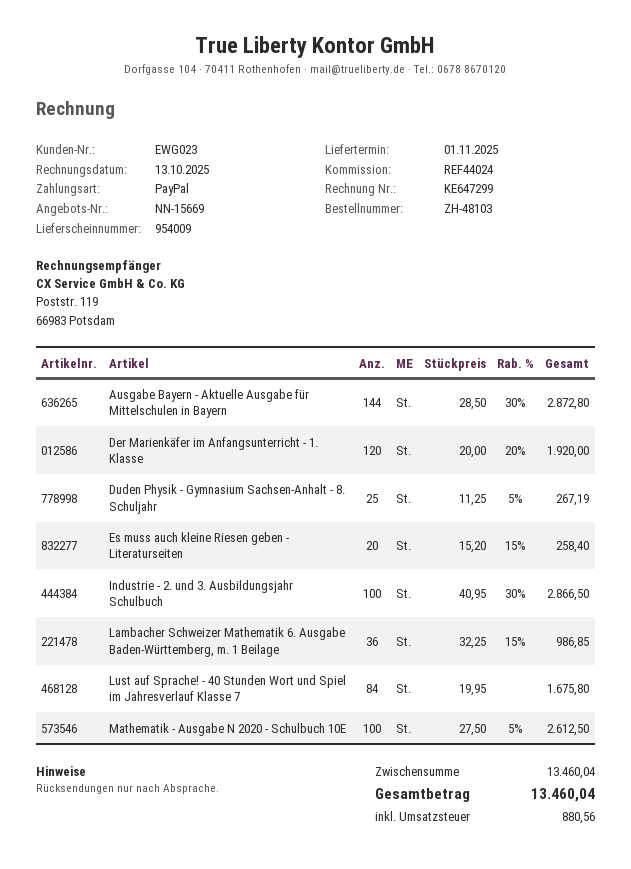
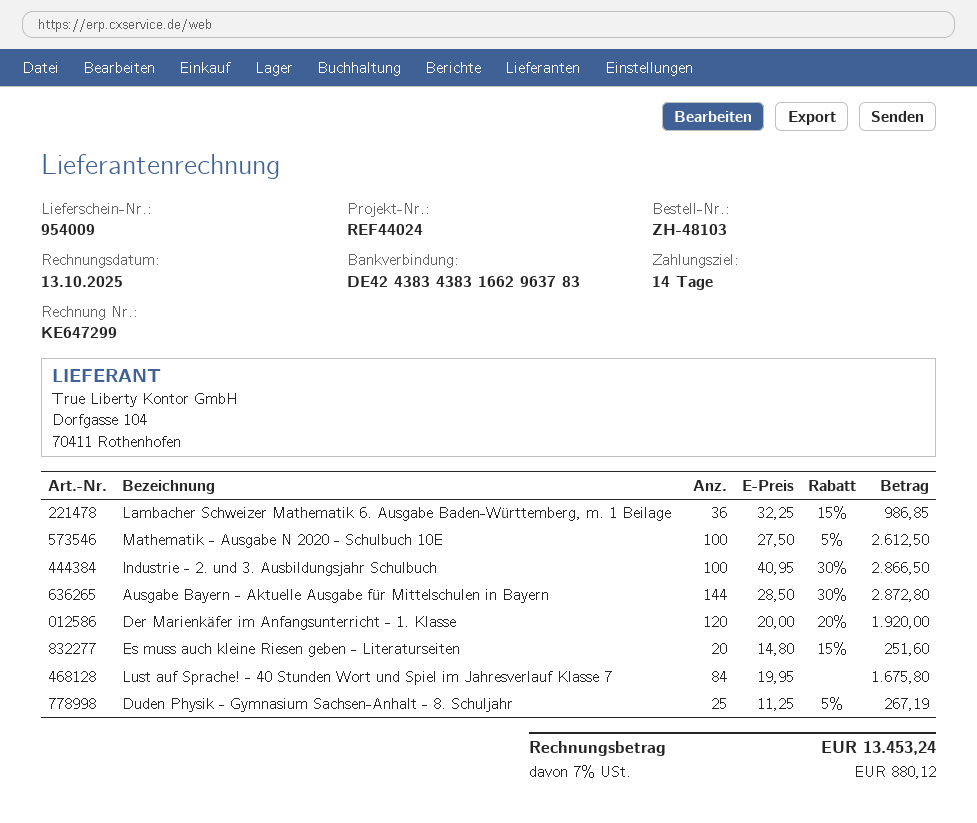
Es muss auch kleine Riesen geben - Literaturseiten: 20 x 15.20 - 15% = 258.40 -> 20 x 14.80 - 15% = 251.60
tax: 880.56 -> 880.12
total: 13460.04 -> 13453.24

